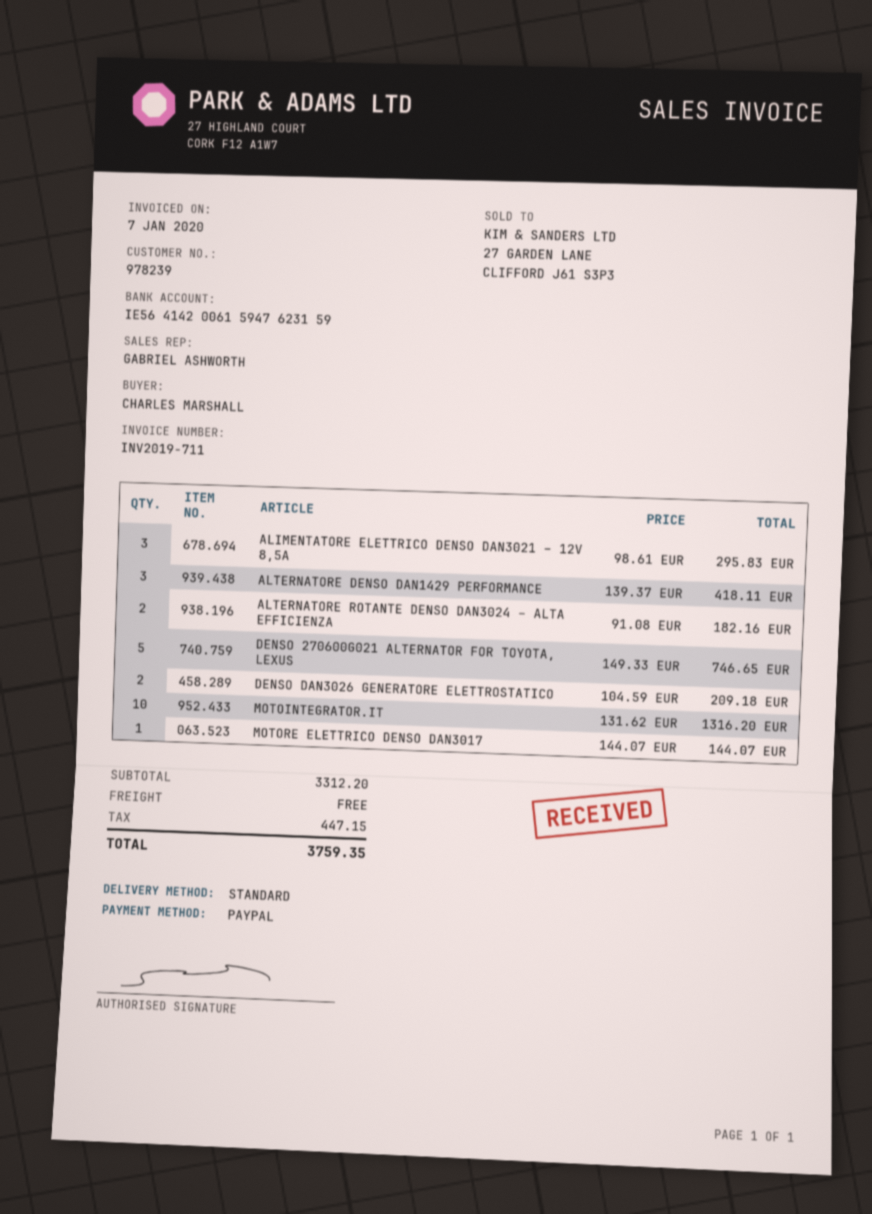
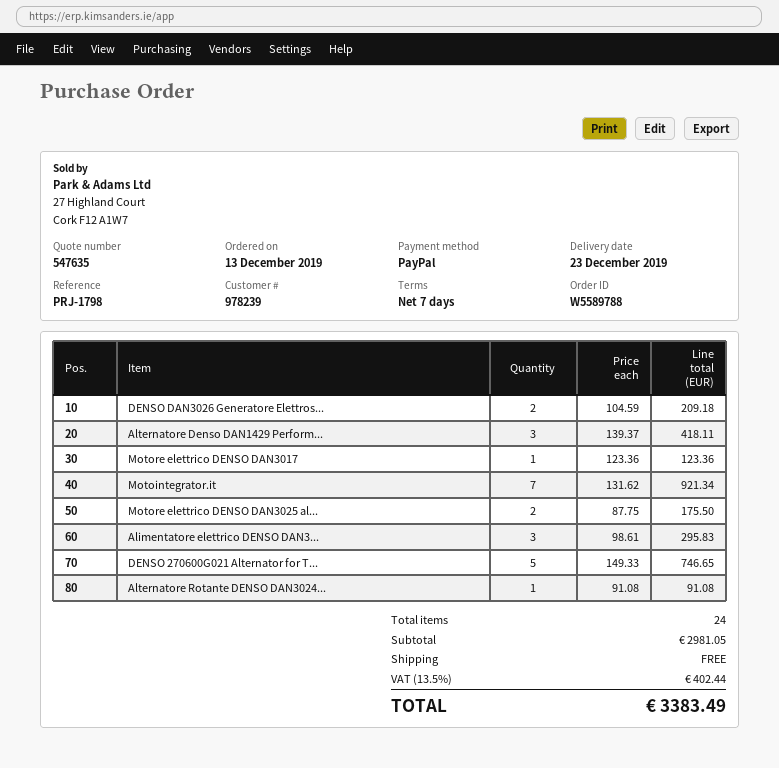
ALTERNATORE ROTANTE DENSO DAN3024 – ALTA EFFICIENZA: 2 x 91.08 = 182.16 -> 1 x 91.08 = 91.08
MOTOINTEGRATOR.IT: 10 x 131.62 = 1316.20 -> 7 x 131.62 = 921.34
MOTORE ELETTRICO DENSO DAN3017: 1 x 144.07 = 144.07 -> 1 x 123.36 = 123.36
Motore elettrico DENSO DAN3025 al...: none -> 2 x 87.75 = 175.50
subtotal: 3312.20 -> 2981.05
tax: 447.15 -> 402.44
total: 3759.35 -> 3383.49

